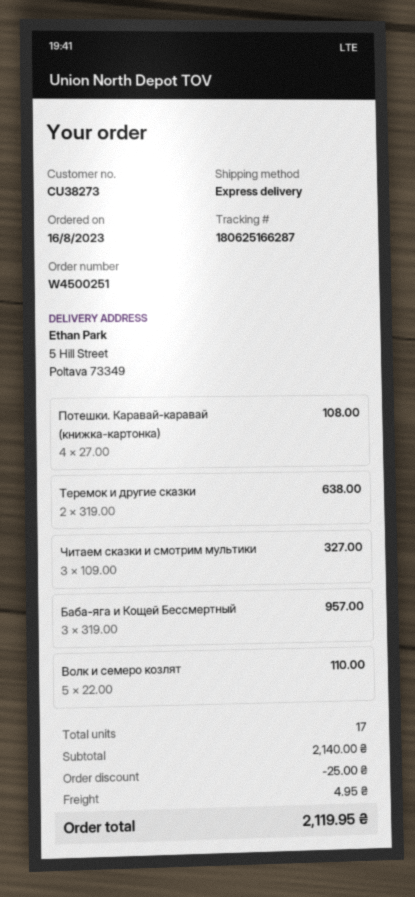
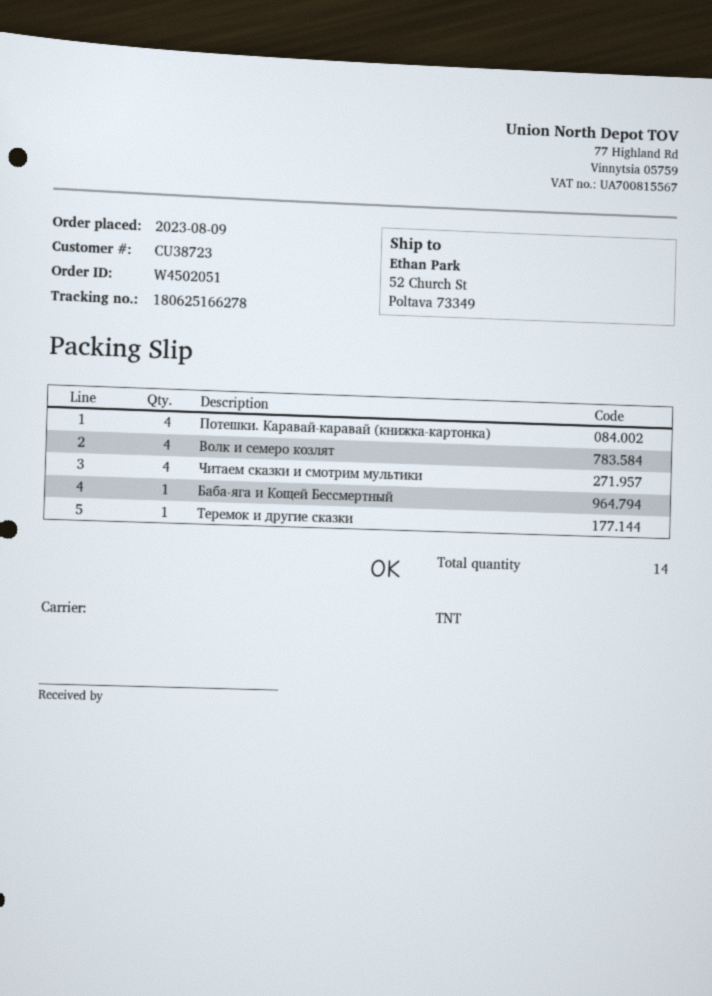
order number: W4500251 -> W4502051
order date: 2023-08-16 -> 2023-08-09
customer number: CU38273 -> CU38723
shipping method: express -> TNT
tracking number: 180625166287 -> 180625166278
ship to: 5 Hill Street, Poltava 73349 -> 52 Church St, Poltava 73349
Теремок и другие сказки: 2 -> 1
Читаем сказки и смотрим мультики: 3 -> 4
Баба-яга и Кощей Бессмертный: 3 -> 1
Волк и семеро козлят: 5 -> 4
total quantity: 17 -> 14

